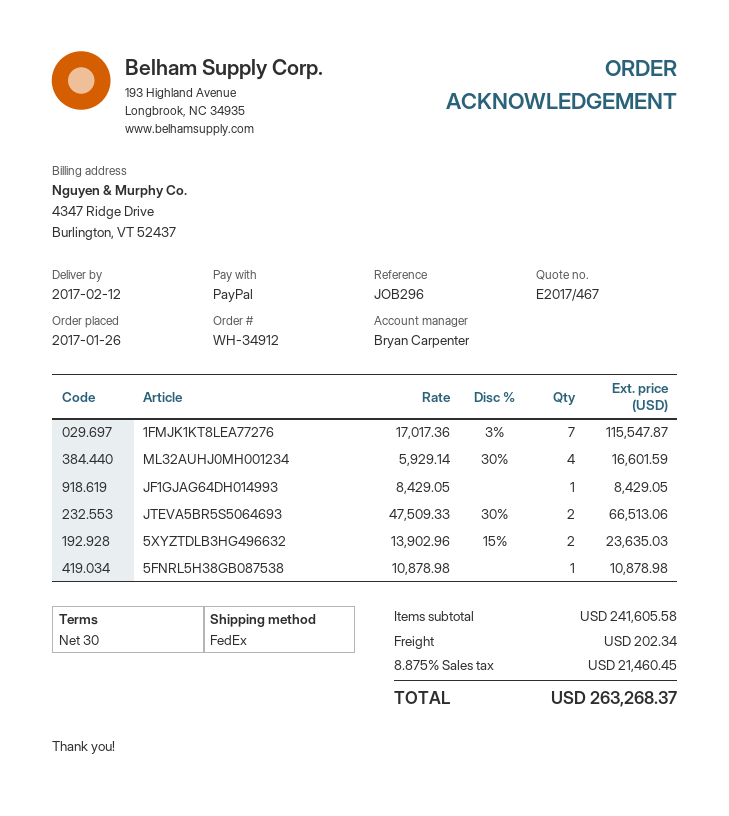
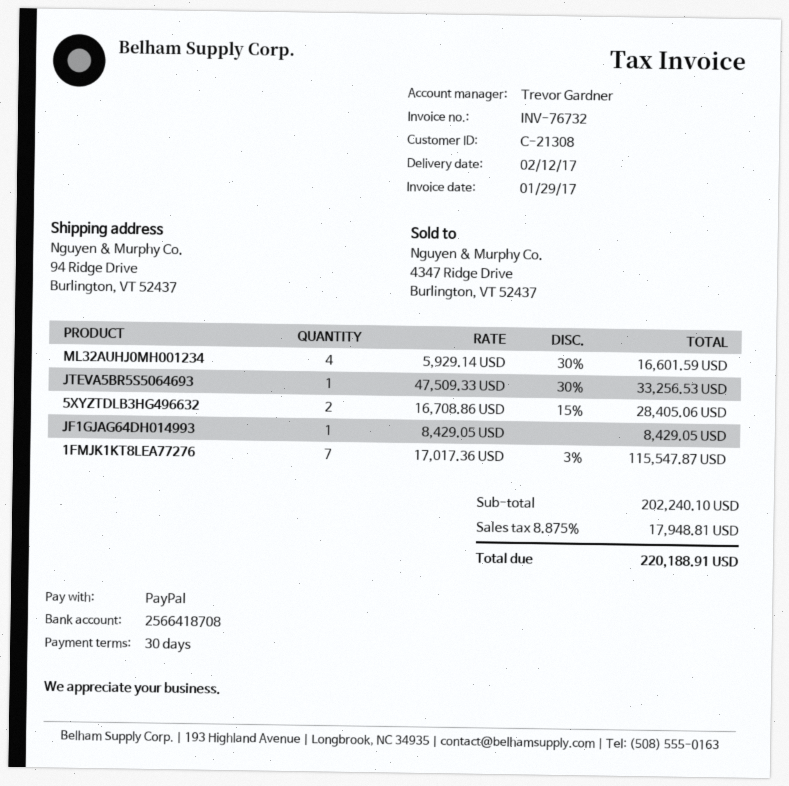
sales rep: Bryan Carpenter -> Trevor Gardner
JTEVA5BR5S5064693: 2 x 47509.33 - 30% = 66513.06 -> 1 x 47509.33 - 30% = 33256.53
5XYZTDLB3HG496632: 2 x 13902.96 - 15% = 23635.03 -> 2 x 16708.86 - 15% = 28405.06
5FNRL5H38GB087538: 1 x 10878.98 = 10878.98 -> none
subtotal: 241605.58 -> 202240.10
shipping: 202.34 -> none
tax: 8.875% = 21460.45 -> 8.875% = 17948.81
total: 263268.37 -> 220188.91

